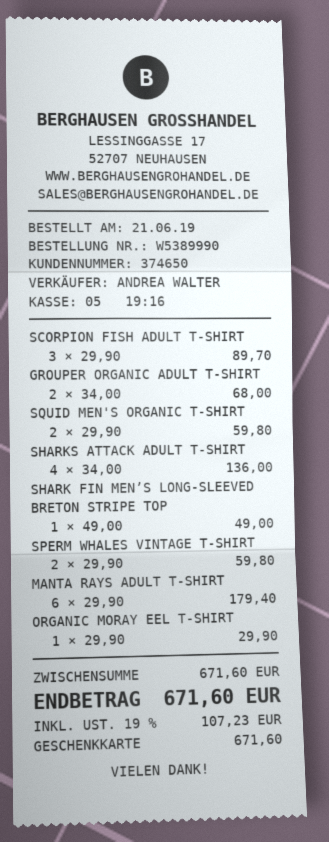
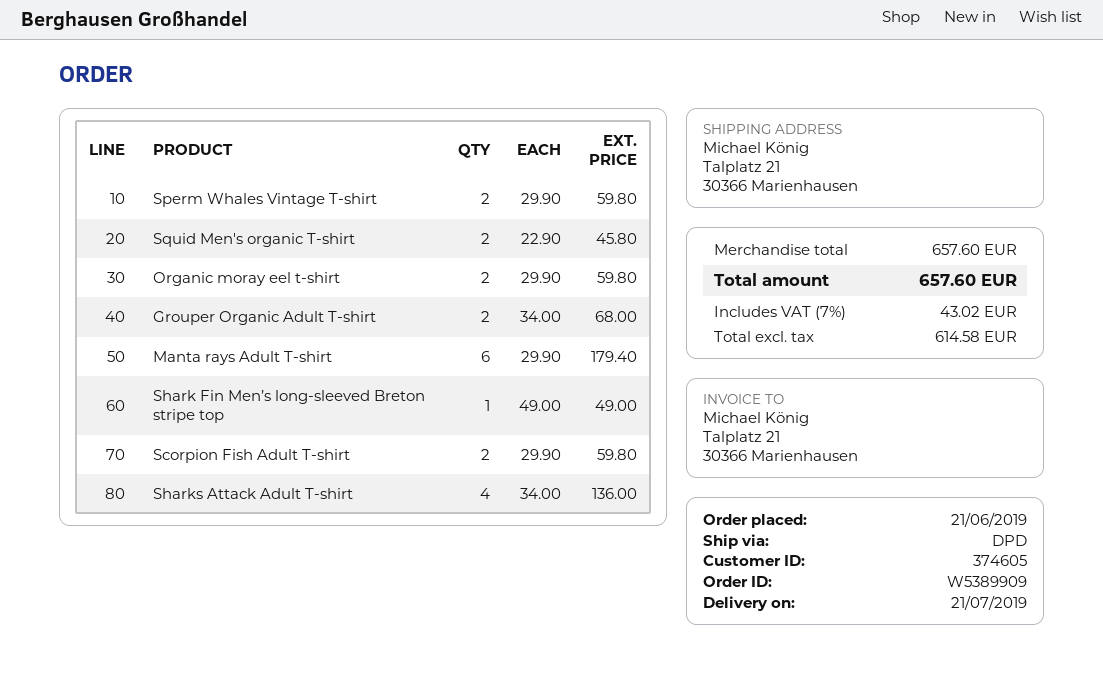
order number: W5389990 -> W5389909
customer number: 374650 -> 374605
SCORPION FISH ADULT T-SHIRT: 3 x 29.90 = 89.70 -> 2 x 29.90 = 59.80
SQUID MEN'S ORGANIC T-SHIRT: 2 x 29.90 = 59.80 -> 2 x 22.90 = 45.80
ORGANIC MORAY EEL T-SHIRT: 1 x 29.90 = 29.90 -> 2 x 29.90 = 59.80
subtotal: 671.60 -> 657.60
tax: 19% = 107.23 -> 7% = 43.02
total: 671.60 -> 657.60

